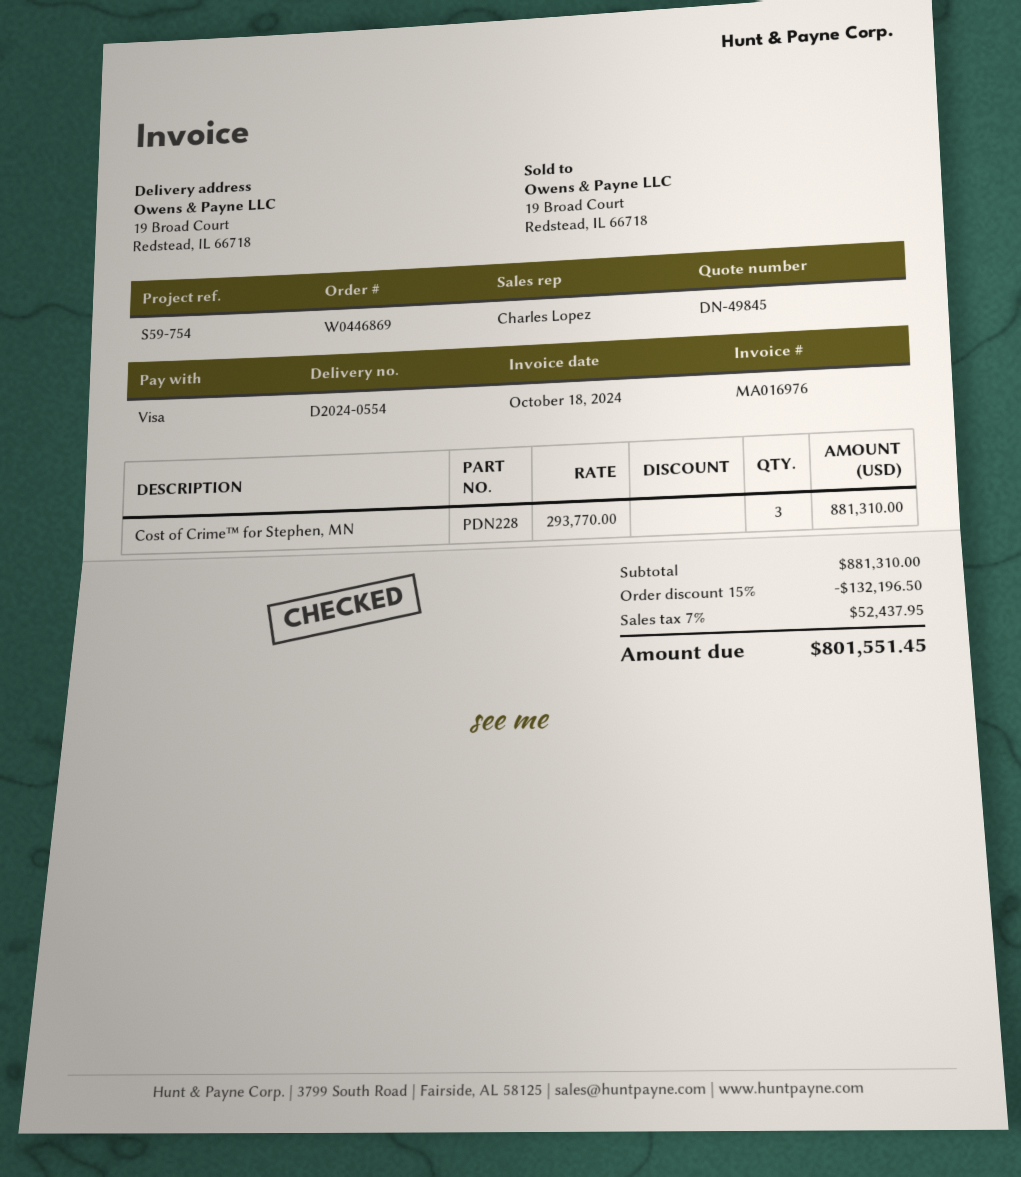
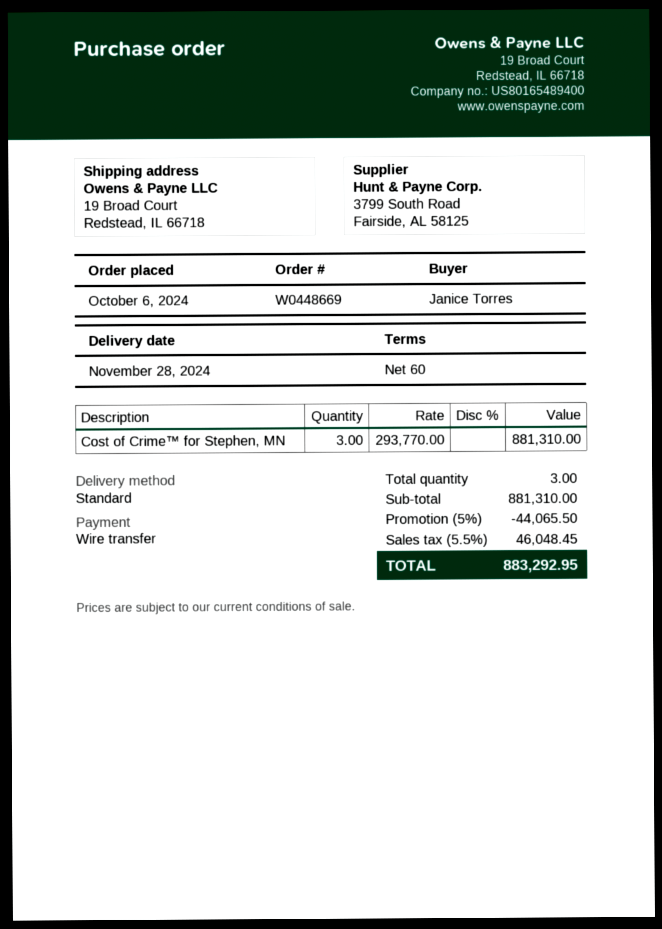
order number: W0446869 -> W0448669
payment method: Visa -> bank transfer
discount: 15% = 132196.50 -> 5% = 44065.50
tax: 7% = 52437.95 -> 5.5% = 46048.45
total: 801551.45 -> 883292.95

